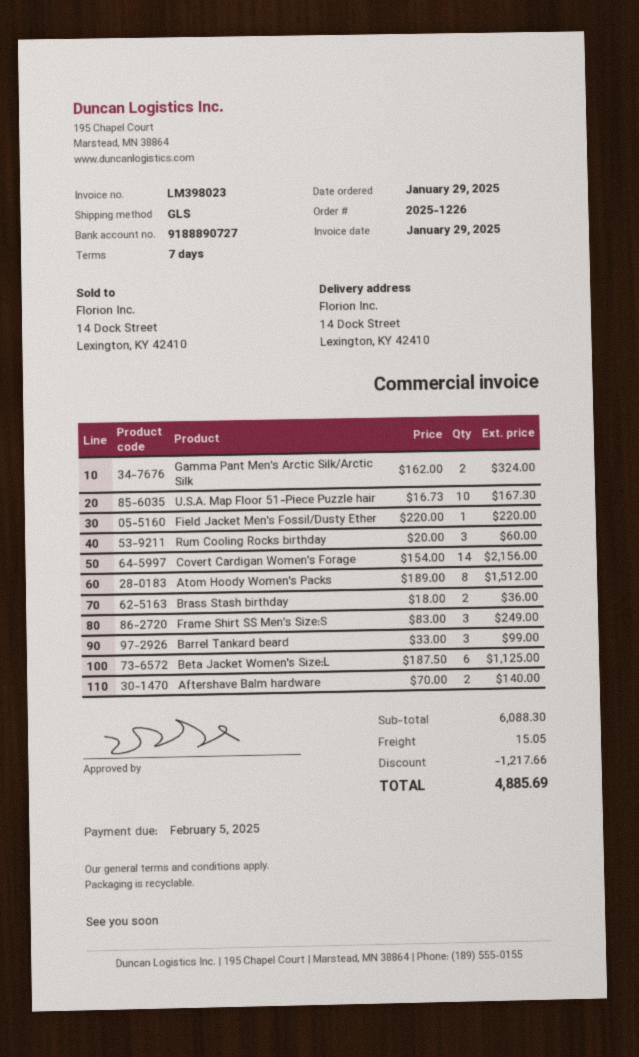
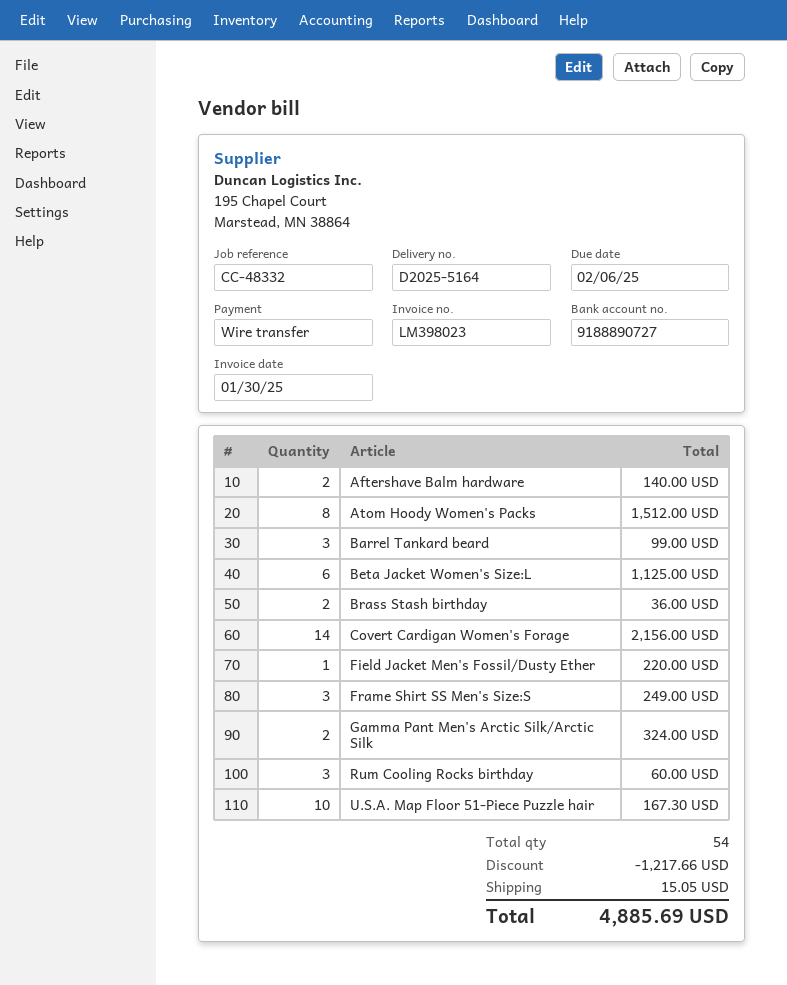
invoice date: 2025-01-29 -> 2025-01-30
due date: 2025-02-05 -> 2025-02-06

